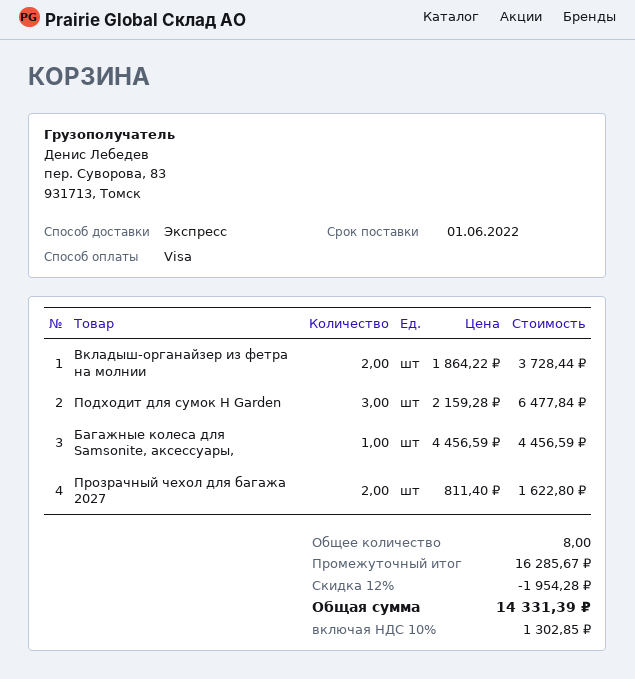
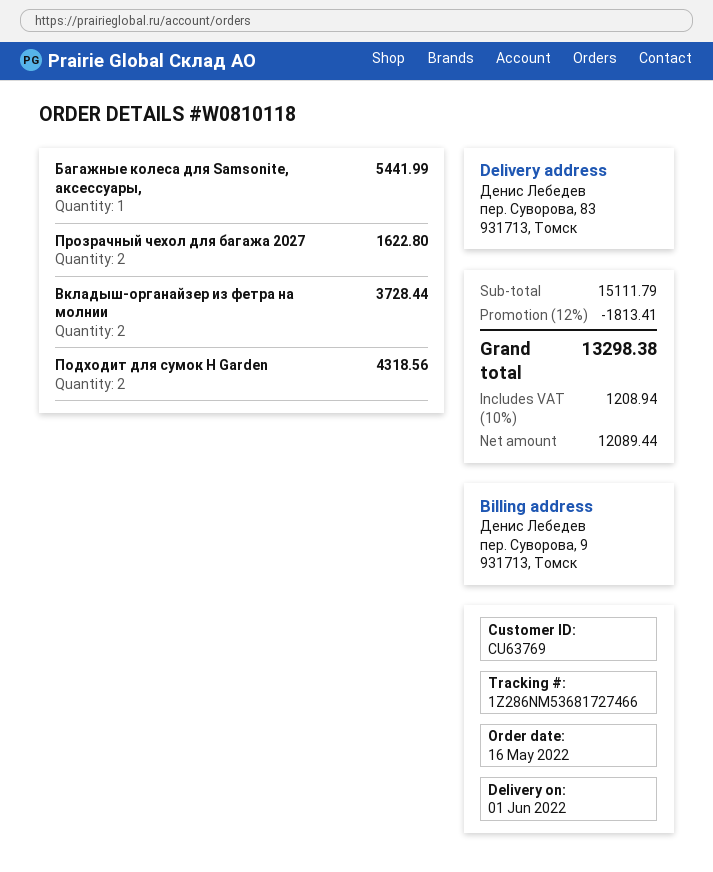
Подходит для сумок H Garden: 3 for 6477.84 -> 2 for 4318.56
Багажные колеса для Samsonite, аксессуары,: 1 for 4456.59 -> 1 for 5441.99
subtotal: 16285.67 -> 15111.79
discount: 12% = 1954.28 -> 12% = 1813.41
tax: 10% = 1302.85 -> 10% = 1208.94
total: 14331.39 -> 13298.38

